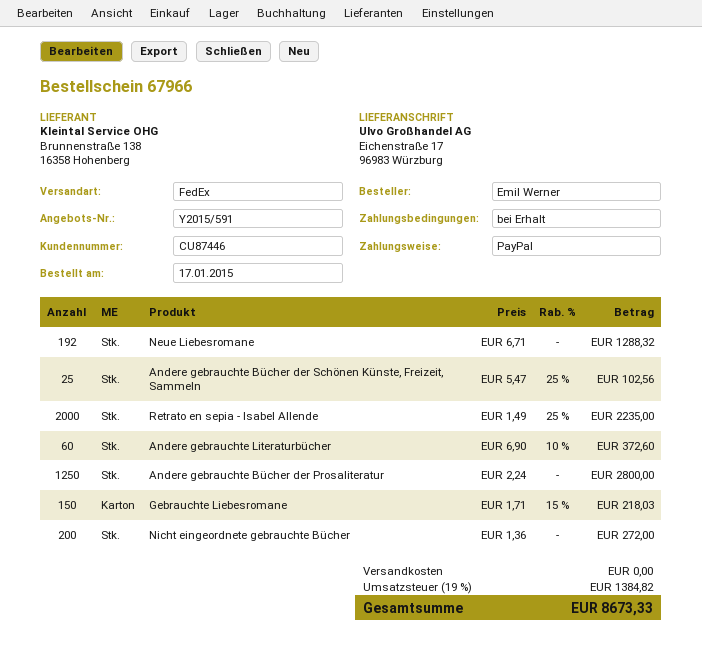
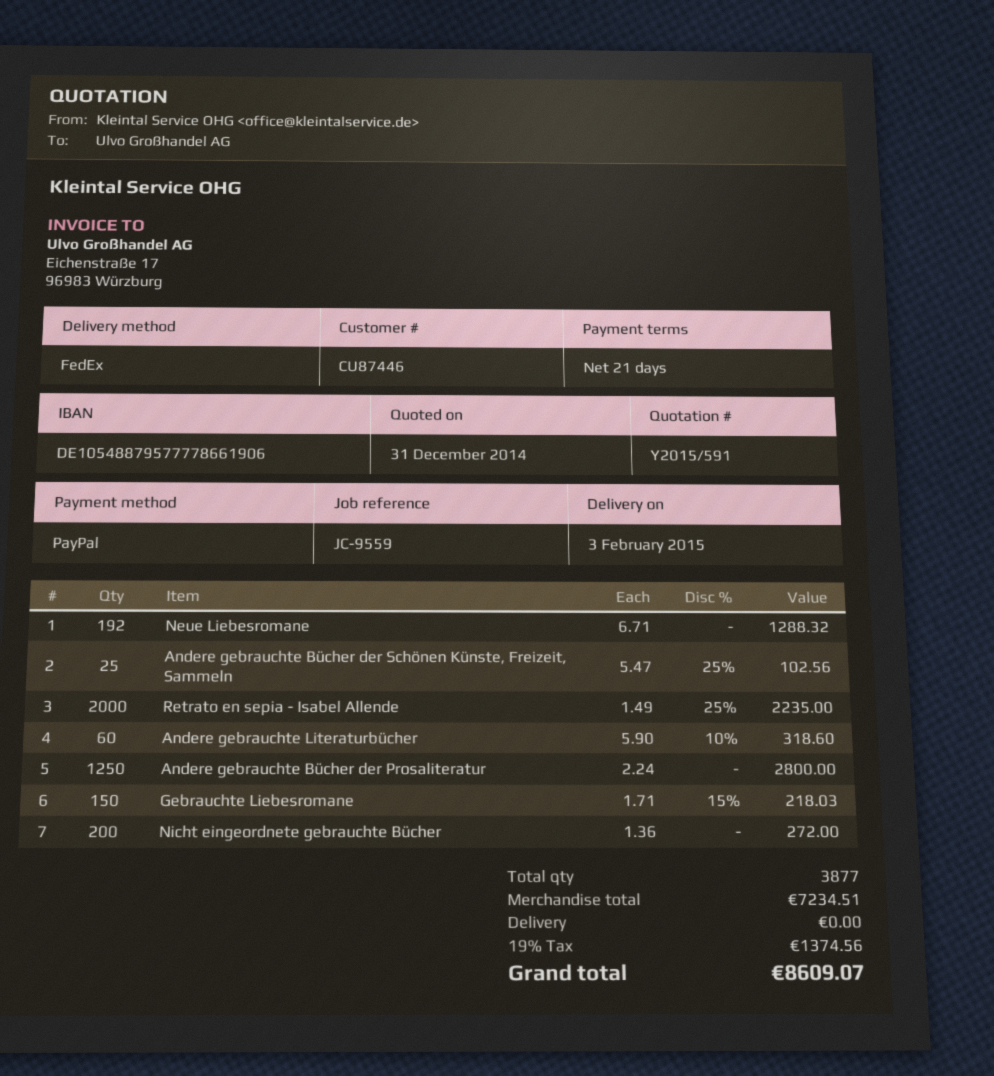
payment terms: on receipt -> 21 days
Andere gebrauchte Literaturbücher: 60 x 6.90 - 10% = 372.60 -> 60 x 5.90 - 10% = 318.60
tax: 19% = 1384.82 -> 19% = 1374.56
total: 8673.33 -> 8609.07

